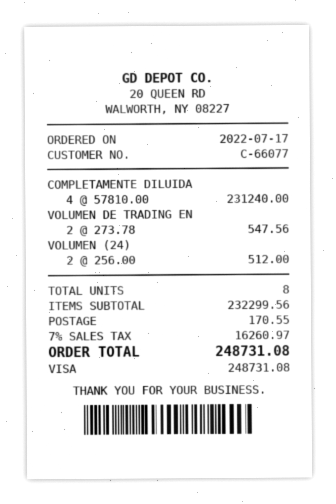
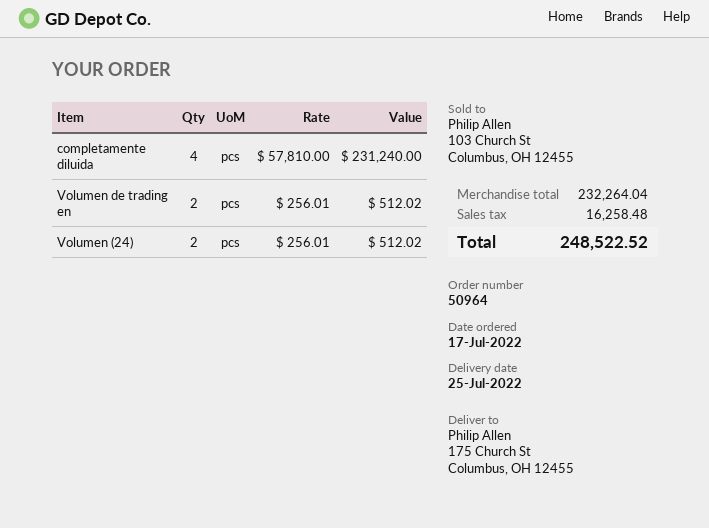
VOLUMEN DE TRADING EN: 2 x 273.78 = 547.56 -> 2 x 256.01 = 512.02
VOLUMEN (24): 2 x 256.00 = 512.00 -> 2 x 256.01 = 512.02
subtotal: 232299.56 -> 232264.04
shipping: 170.55 -> none
tax: 16260.97 -> 16258.48
total: 248731.08 -> 248522.52

